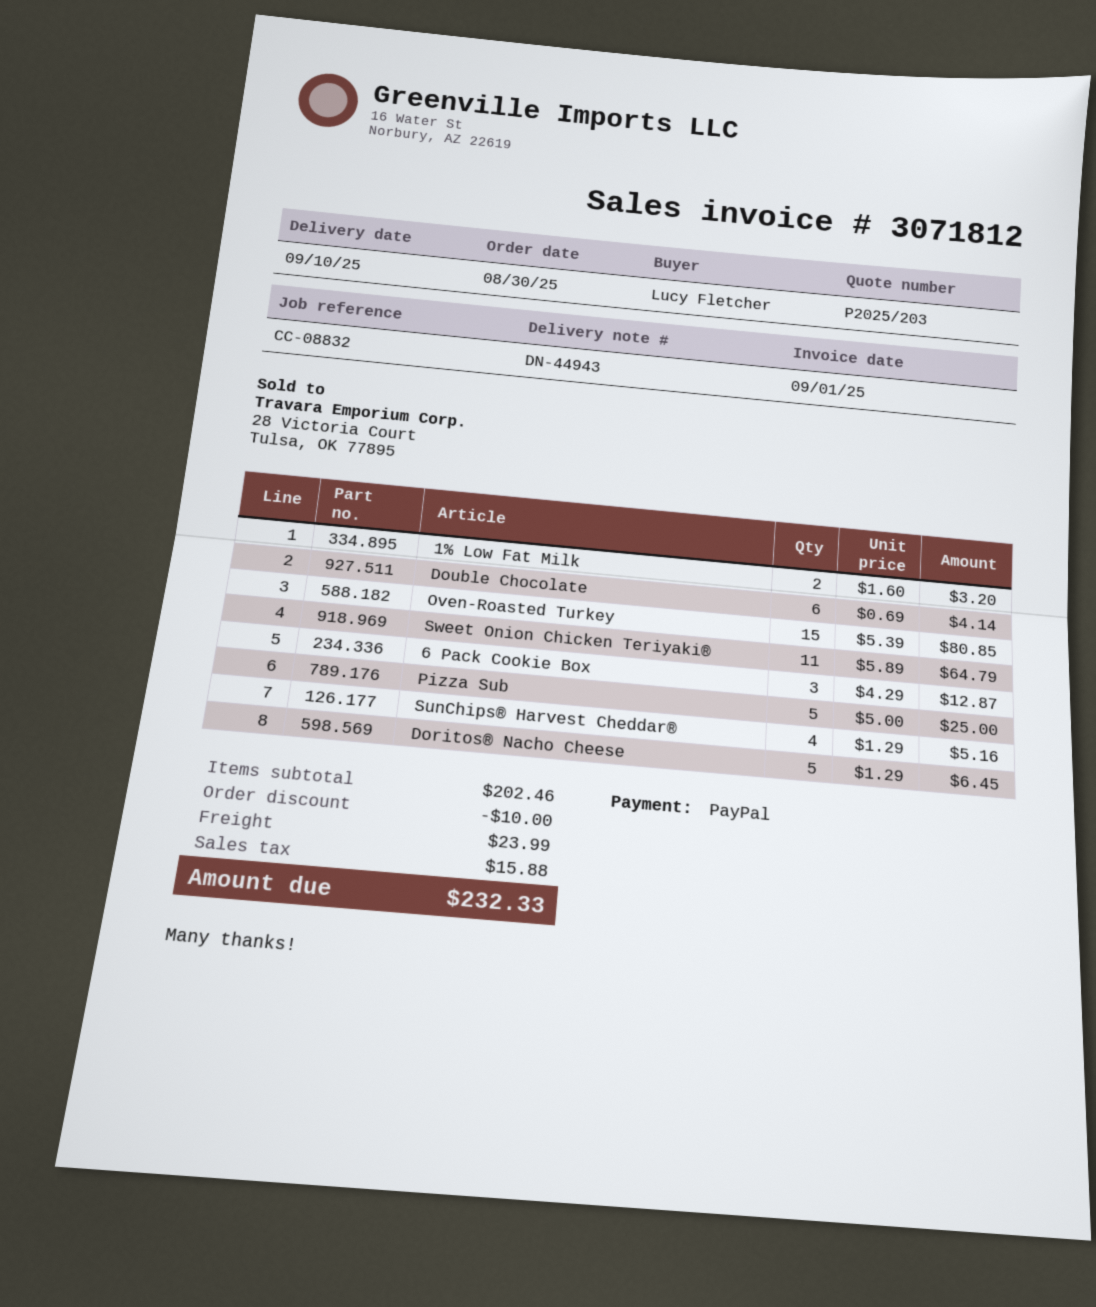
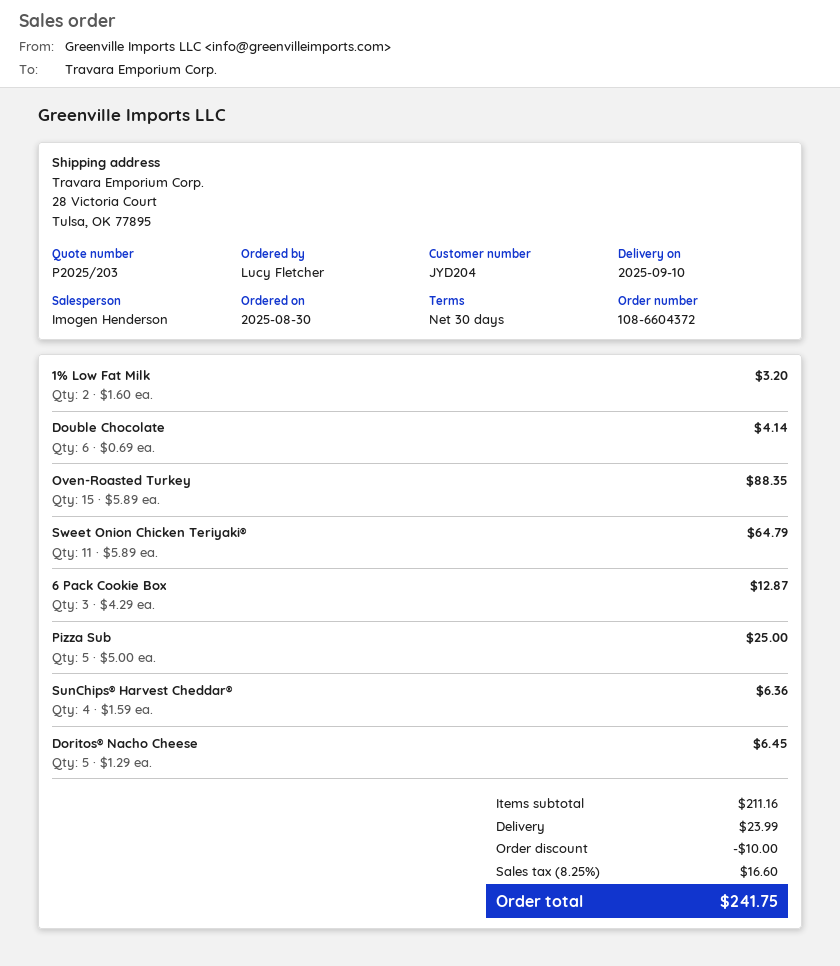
Oven-Roasted Turkey: 15 x 5.39 = 80.85 -> 15 x 5.89 = 88.35
SunChips® Harvest Cheddar®: 4 x 1.29 = 5.16 -> 4 x 1.59 = 6.36
subtotal: 202.46 -> 211.16
tax: 15.88 -> 16.60
total: 232.33 -> 241.75

